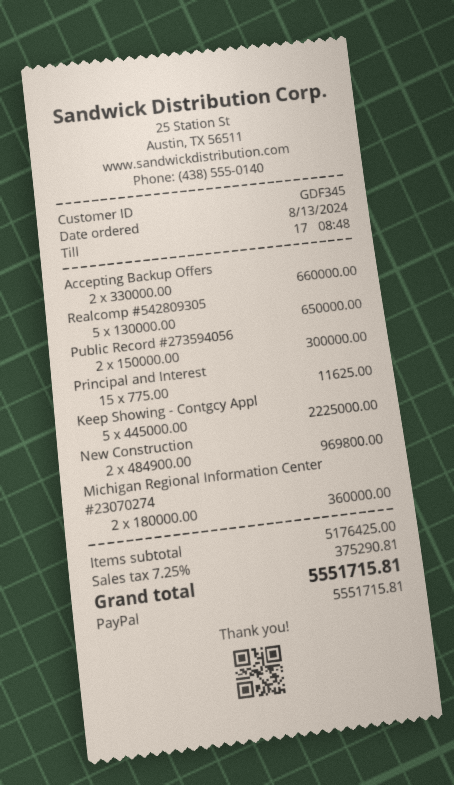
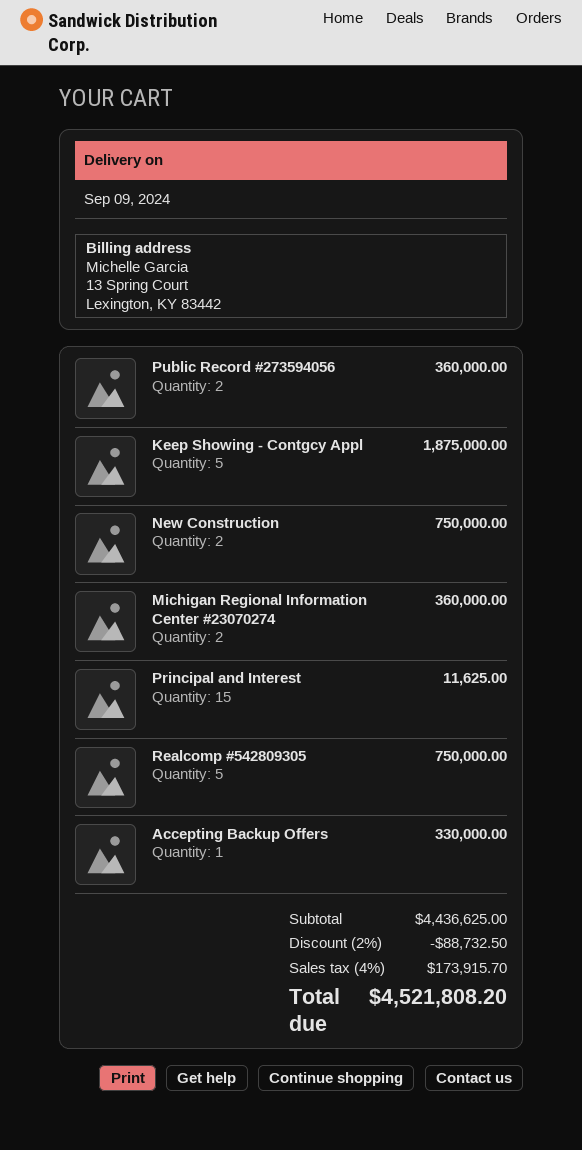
Accepting Backup Offers: 2 for 660000.00 -> 1 for 330000.00
Realcomp #542809305: 5 for 650000.00 -> 5 for 750000.00
Public Record #273594056: 2 for 300000.00 -> 2 for 360000.00
Keep Showing - Contgcy Appl: 5 for 2225000.00 -> 5 for 1875000.00
New Construction: 2 for 969800.00 -> 2 for 750000.00
subtotal: 5176425.00 -> 4436625.00
discount: none -> 2% = 88732.50
tax: 7.25% = 375290.81 -> 4% = 173915.70
total: 5551715.81 -> 4521808.20

